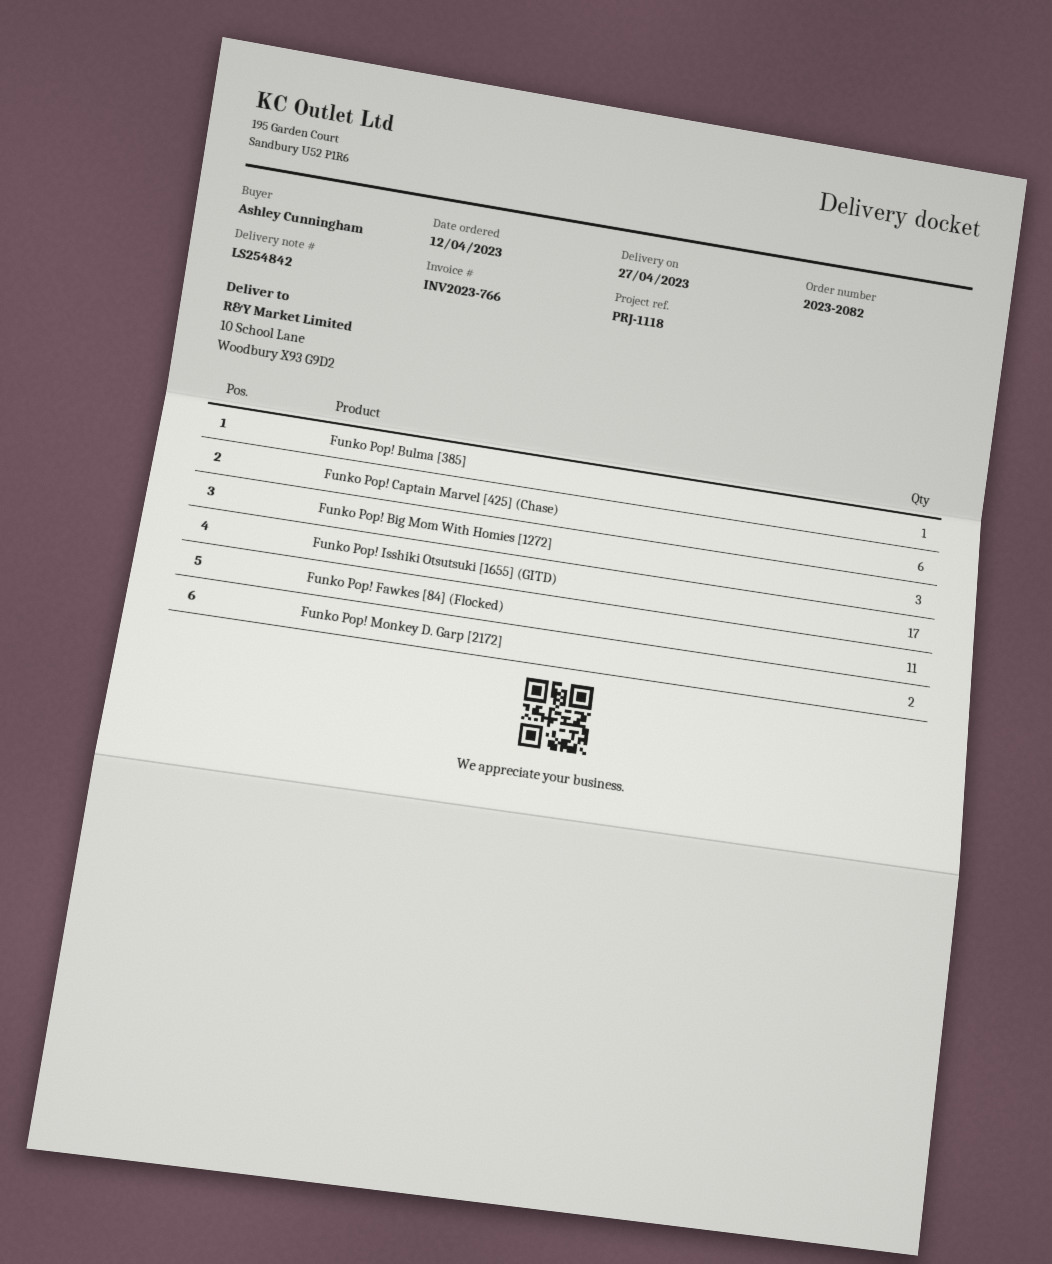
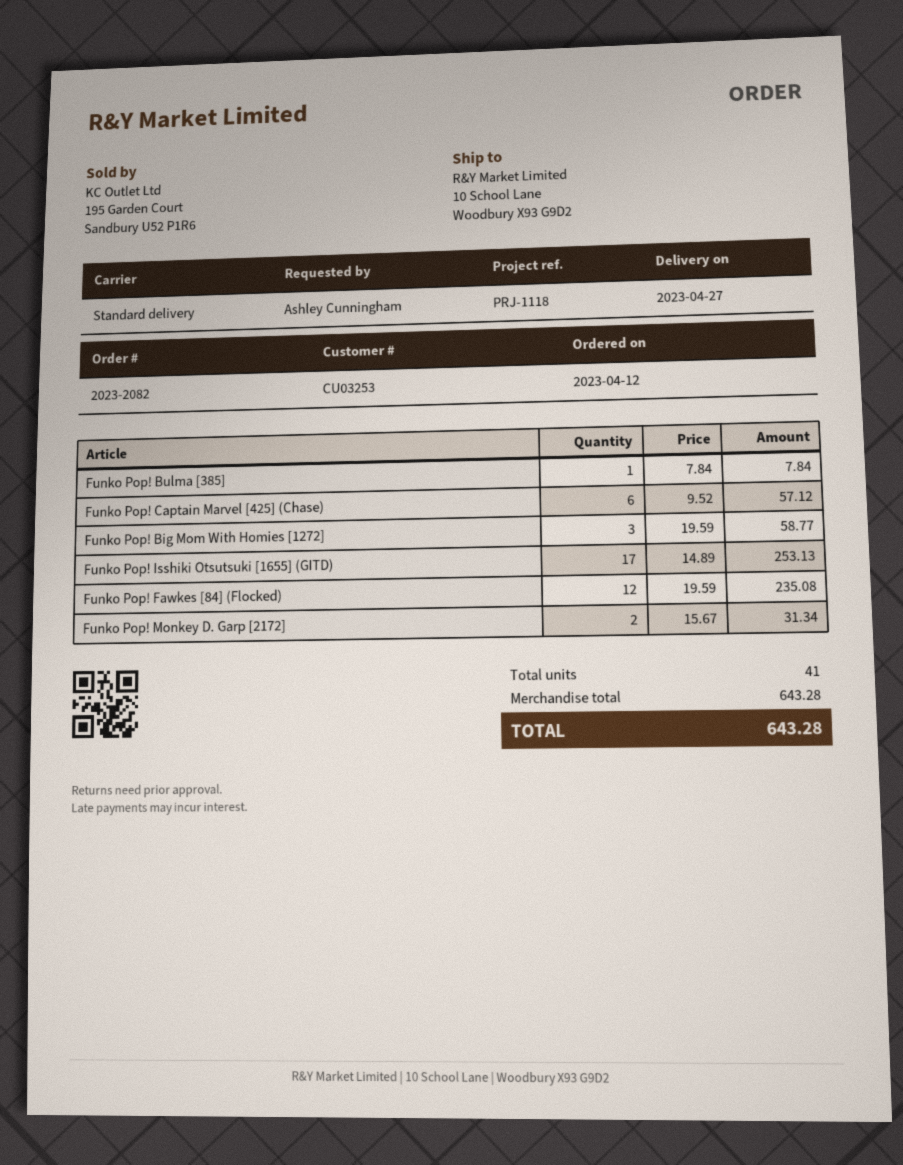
Funko Pop! Fawkes [84] (Flocked): 11 -> 12

